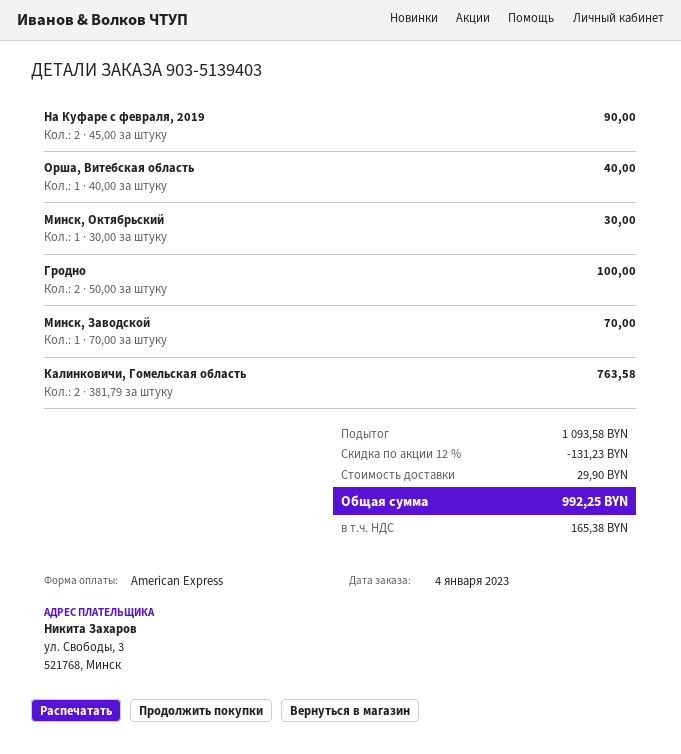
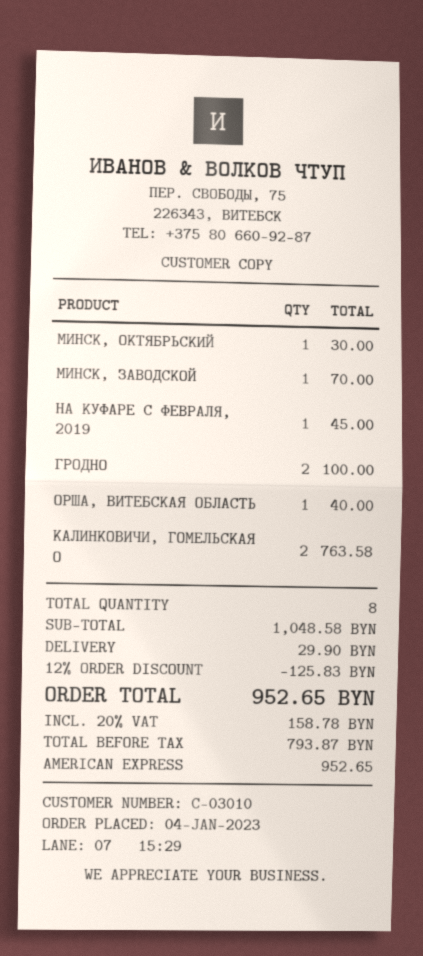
На Куфаре с февраля, 2019: 2 for 90.00 -> 1 for 45.00
subtotal: 1093.58 -> 1048.58
discount: 12% = 131.23 -> 12% = 125.83
tax: 165.38 -> 158.78
total: 992.25 -> 952.65

